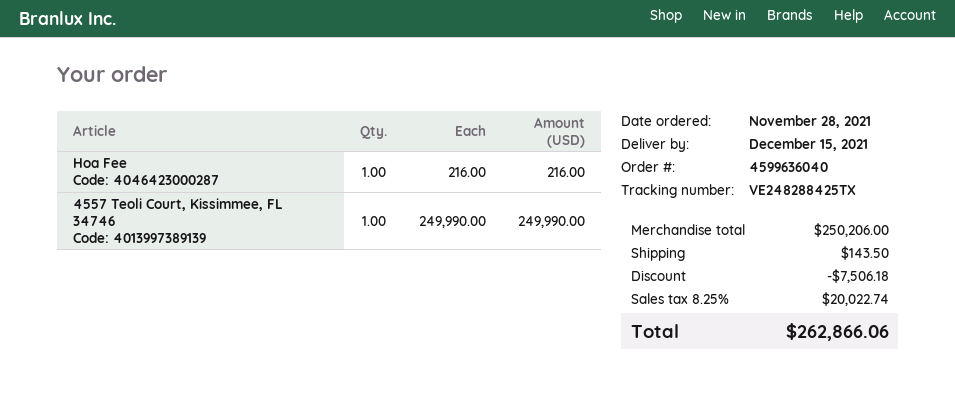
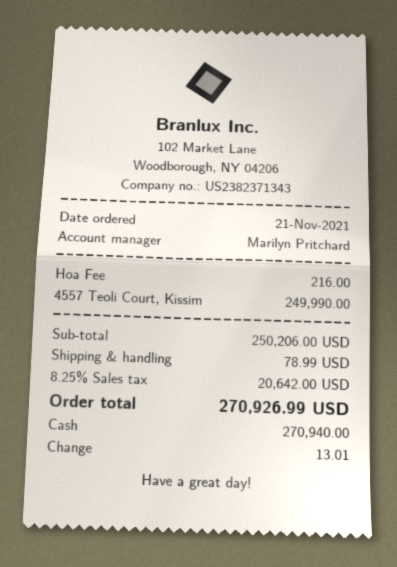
order date: 2021-11-28 -> 2021-11-21
discount: 7506.18 -> none
shipping: 143.50 -> 78.99
tax: 8.25% = 20022.74 -> 8.25% = 20642.00
total: 262866.06 -> 270926.99

